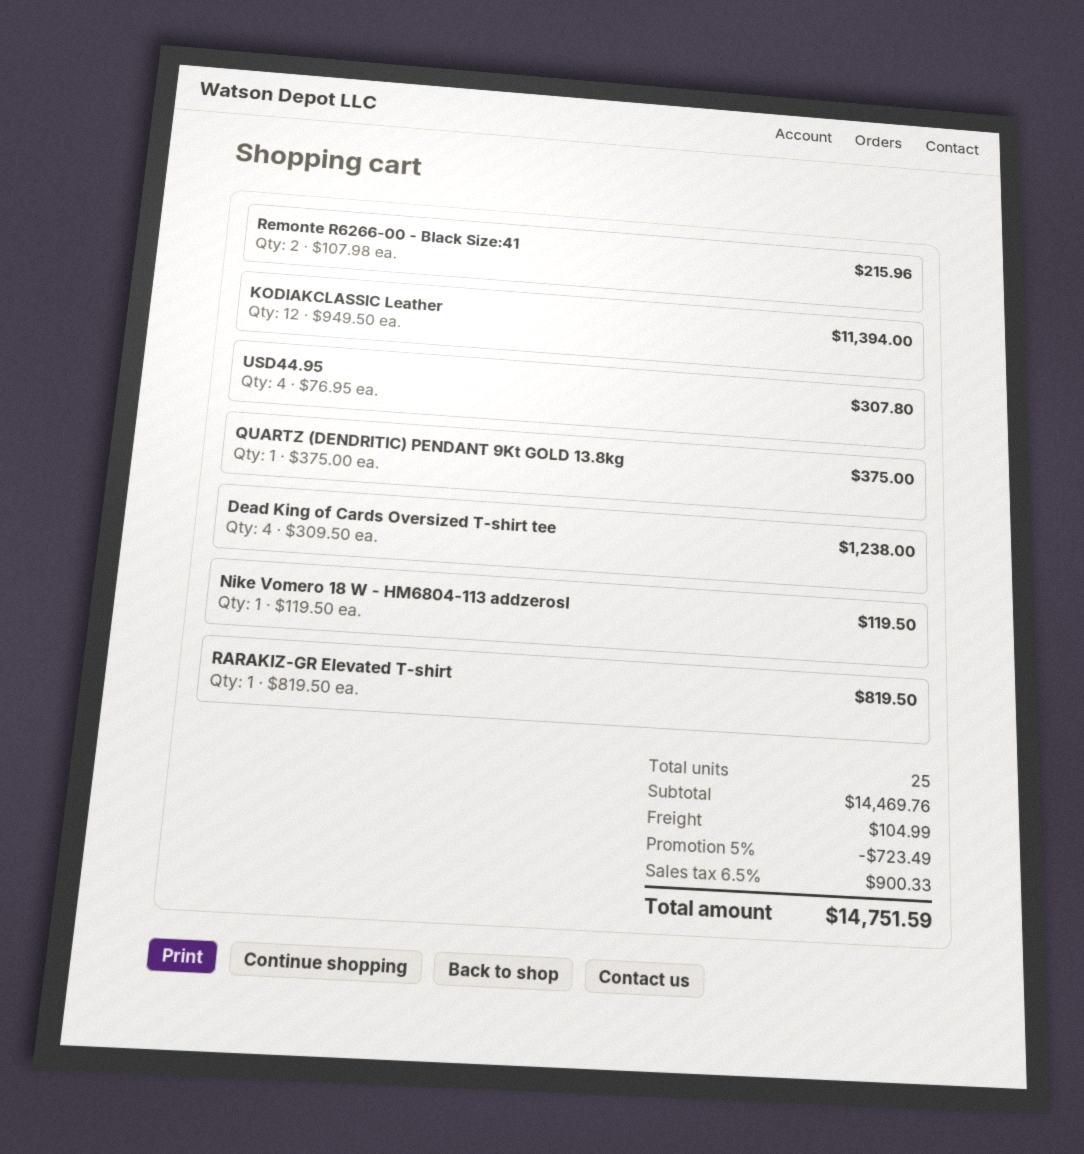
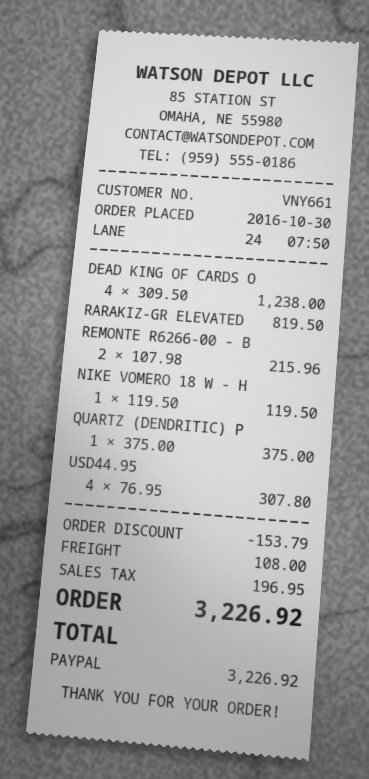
KODIAKCLASSIC Leather: 12 x 949.50 = 11394.00 -> none
discount: 723.49 -> 153.79
shipping: 104.99 -> 108.00
tax: 900.33 -> 196.95
total: 14751.59 -> 3226.92

